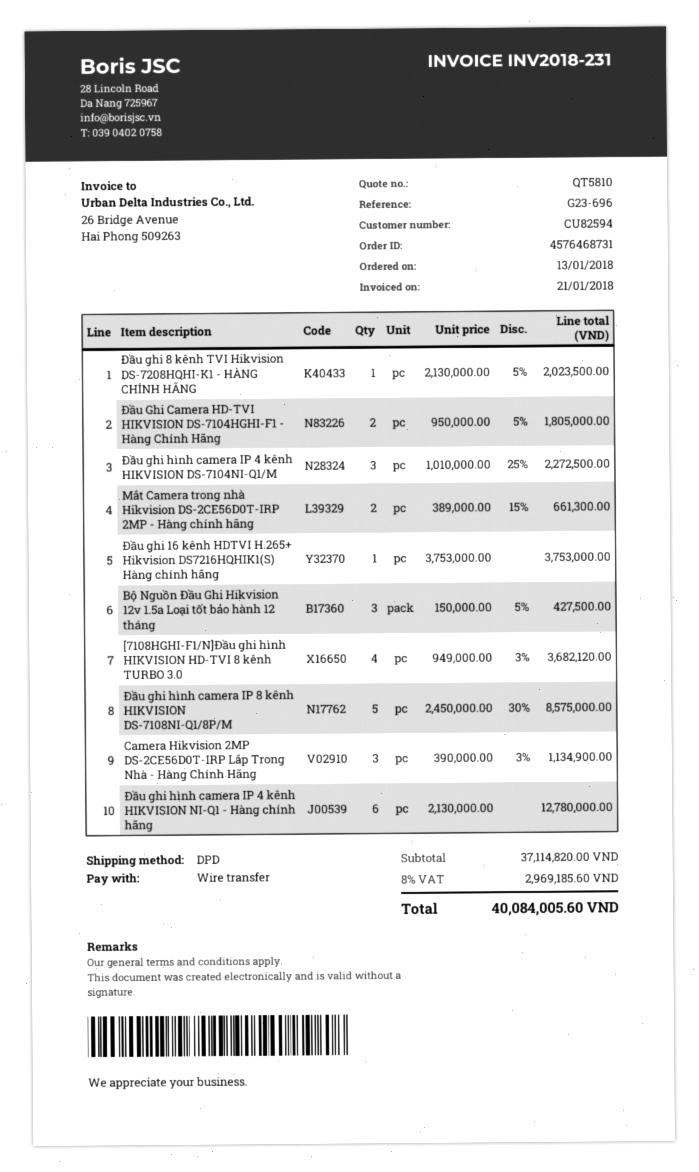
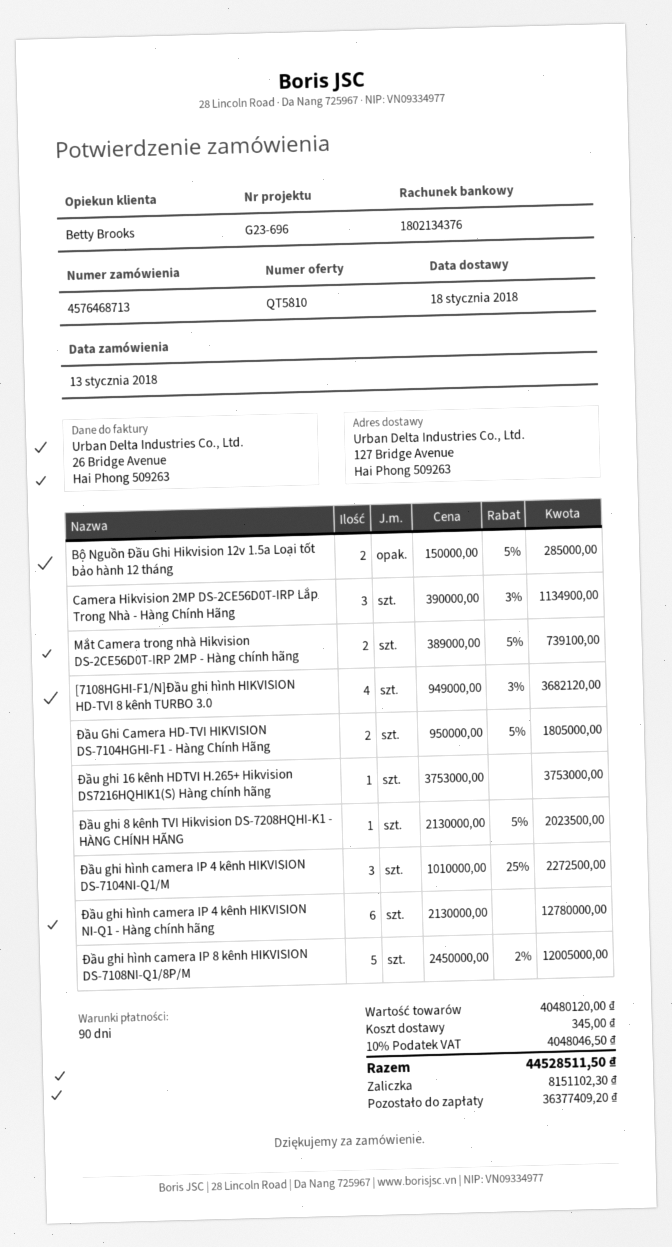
order number: 4576468731 -> 4576468713
Mắt Camera trong nhà Hikvision DS-2CE56D0T-IRP 2MP - Hàng chính hãng: 2 x 389000.00 - 15% = 661300.00 -> 2 x 389000.00 - 5% = 739100.00
Bộ Nguồn Đầu Ghi Hikvision 12v 1.5a Loại tốt bảo hành 12 tháng: 3 x 150000.00 - 5% = 427500.00 -> 2 x 150000.00 - 5% = 285000.00
Đầu ghi hình camera IP 8 kênh HIKVISION DS-7108NI-Q1/8P/M: 5 x 2450000.00 - 30% = 8575000.00 -> 5 x 2450000.00 - 2% = 12005000.00
subtotal: 37114820.00 -> 40480120.00
shipping: none -> 345.00
tax: 8% = 2969185.60 -> 10% = 4048046.50
total: 40084005.60 -> 44528511.50

